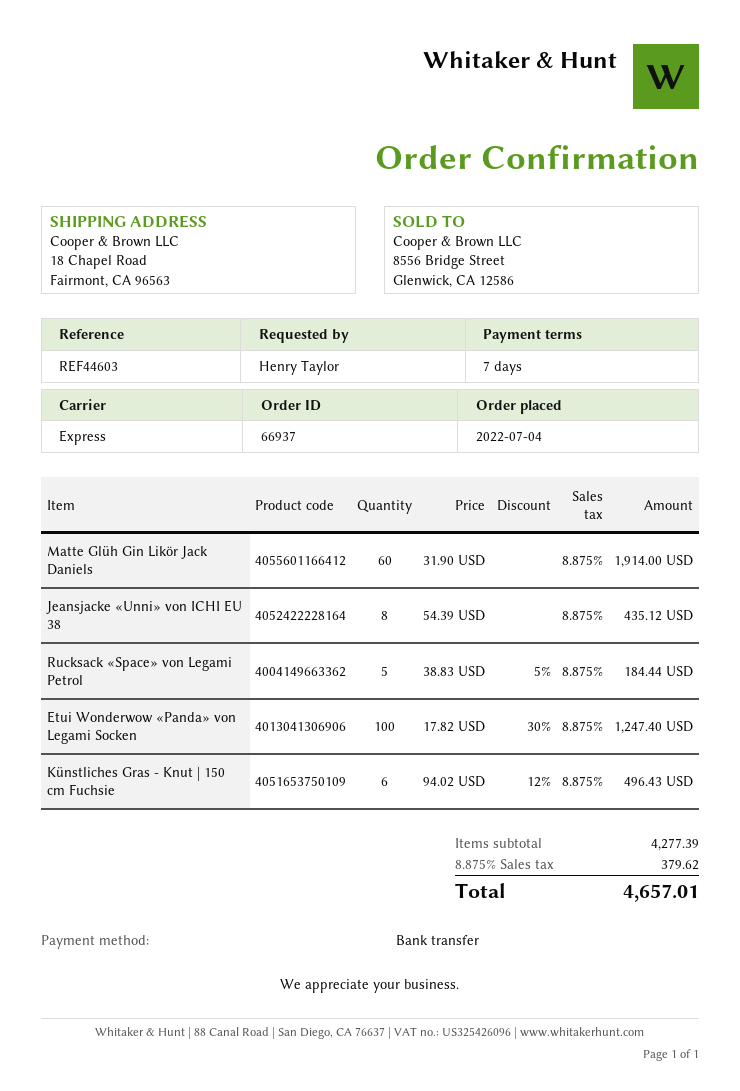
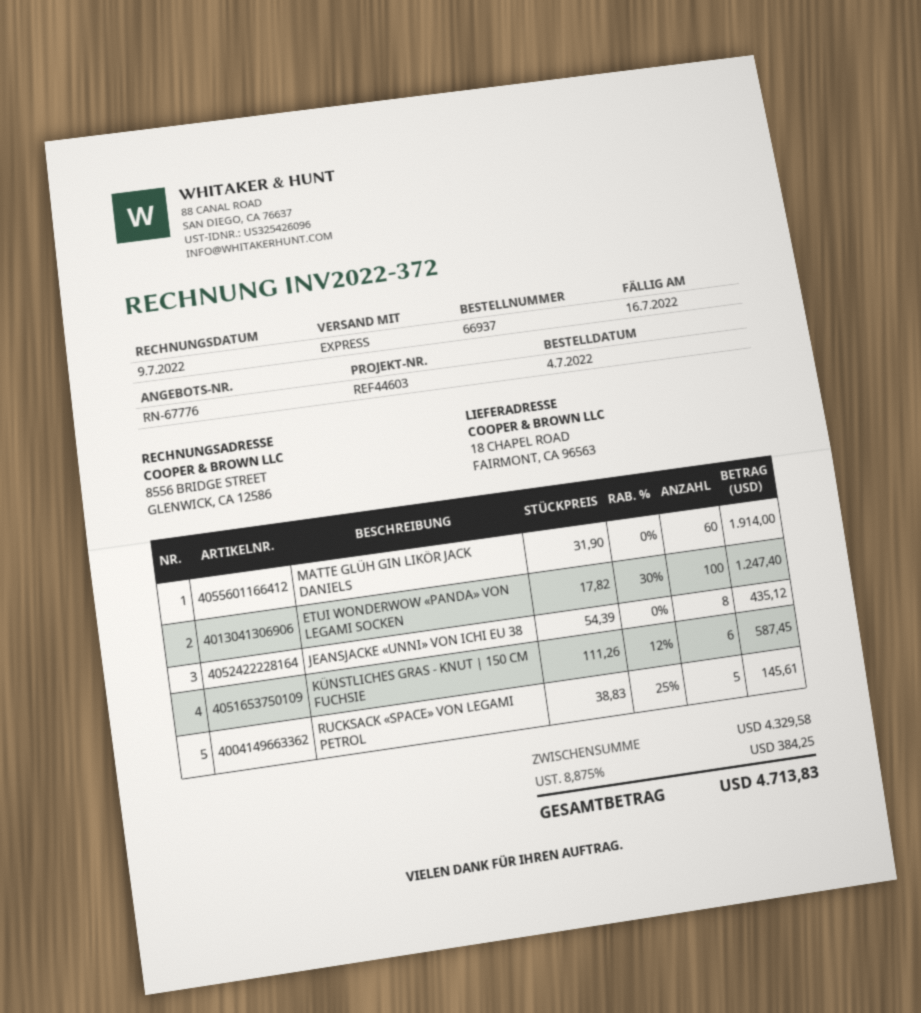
Rucksack «Space» von Legami Petrol: 5 x 38.83 - 5% = 184.44 -> 5 x 38.83 - 25% = 145.61
Künstliches Gras - Knut | 150 cm Fuchsie: 6 x 94.02 - 12% = 496.43 -> 6 x 111.26 - 12% = 587.45
subtotal: 4277.39 -> 4329.58
tax: 8.875% = 379.62 -> 8.875% = 384.25
total: 4657.01 -> 4713.83

